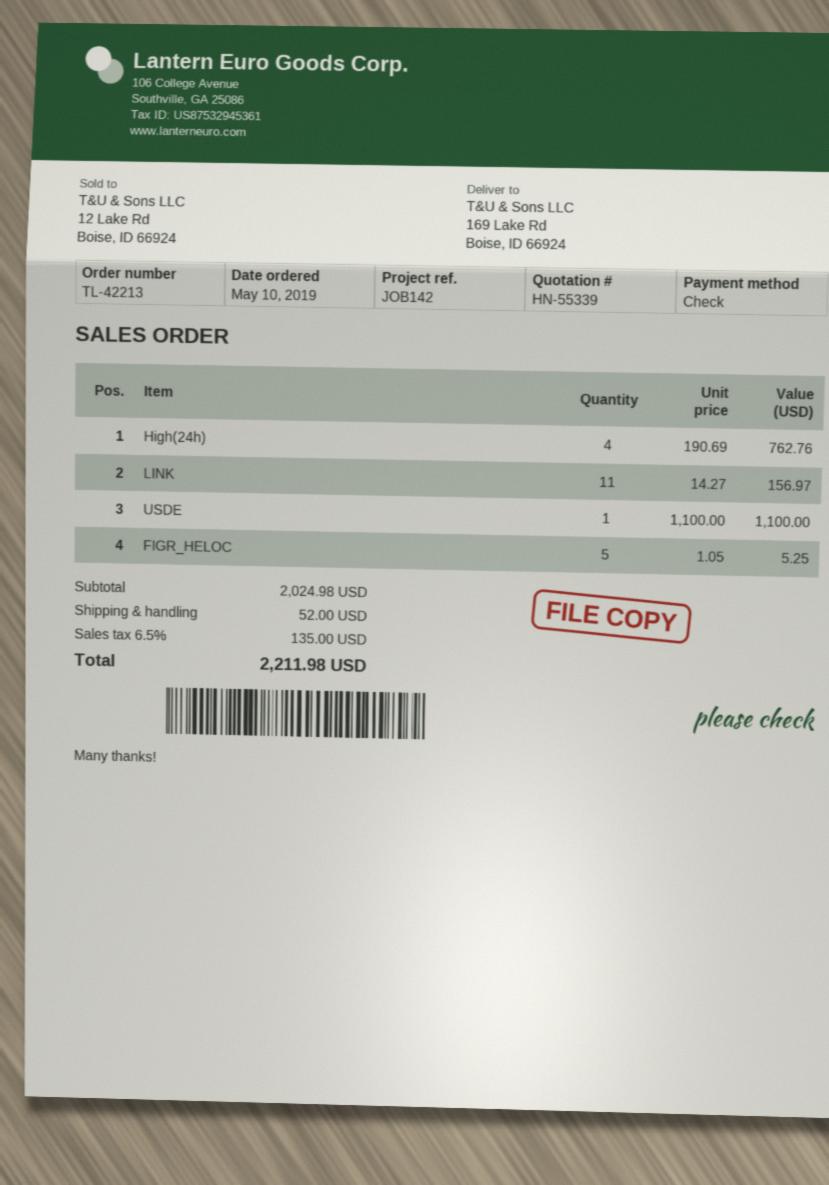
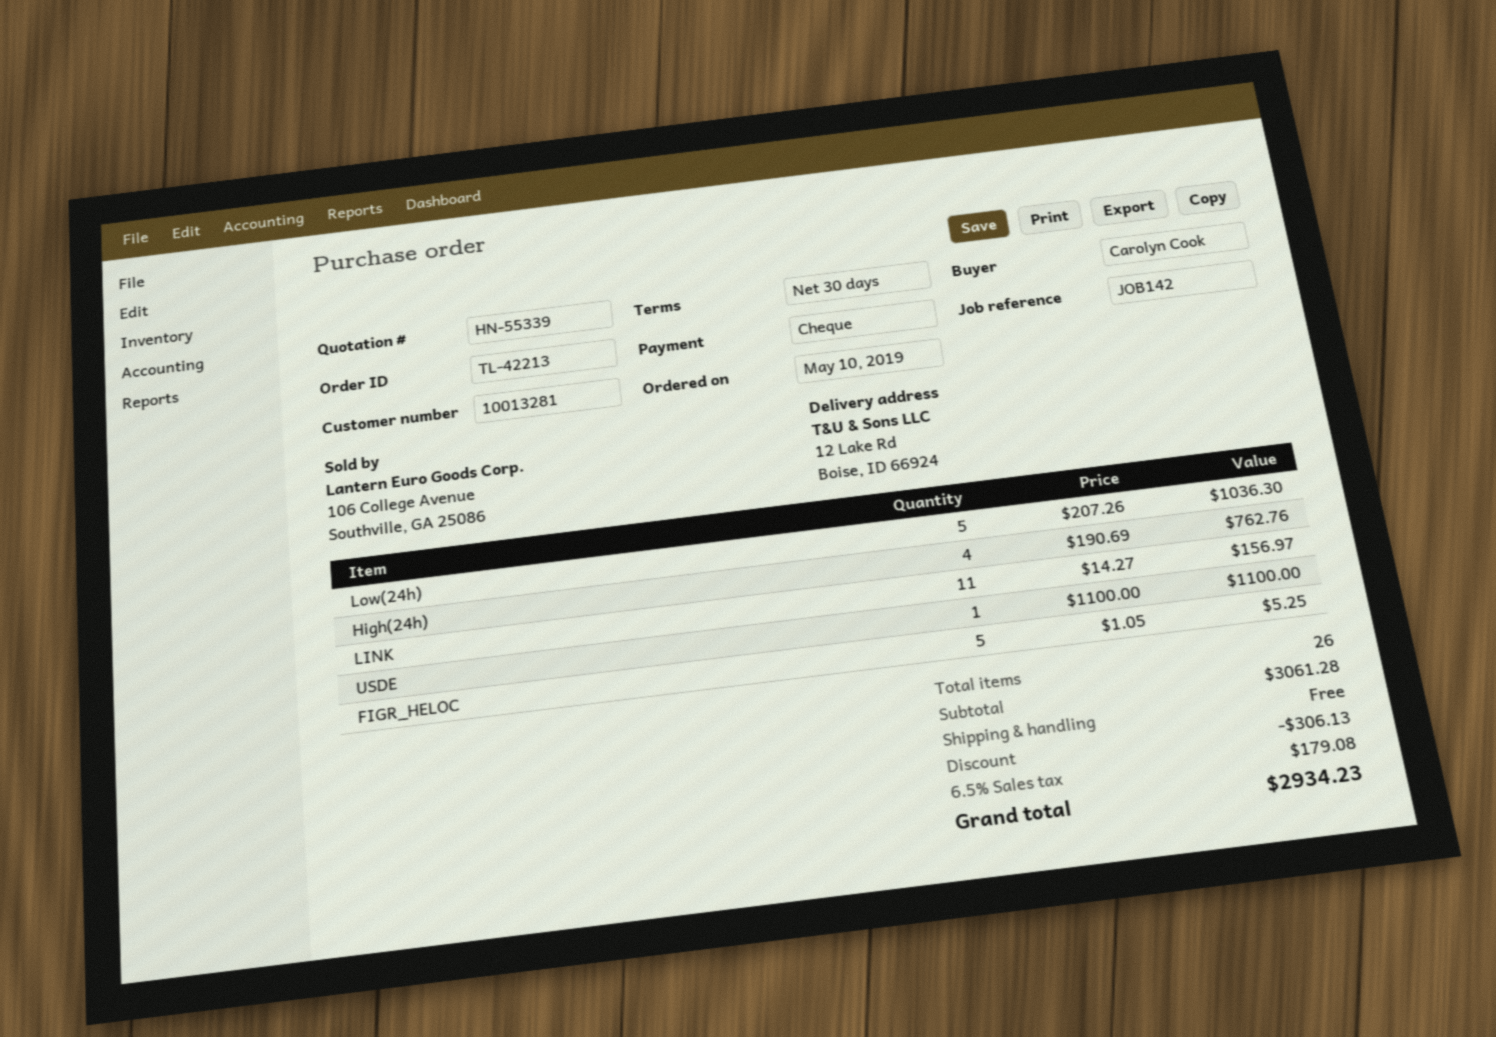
ship to: 169 Lake Rd, Boise, ID 66924 -> 12 Lake Rd, Boise, ID 66924
Low(24h): none -> 5 x 207.26 = 1036.30
subtotal: 2024.98 -> 3061.28
discount: none -> 306.13
shipping: 52.00 -> 0.00
tax: 6.5% = 135.00 -> 6.5% = 179.08
total: 2211.98 -> 2934.23

